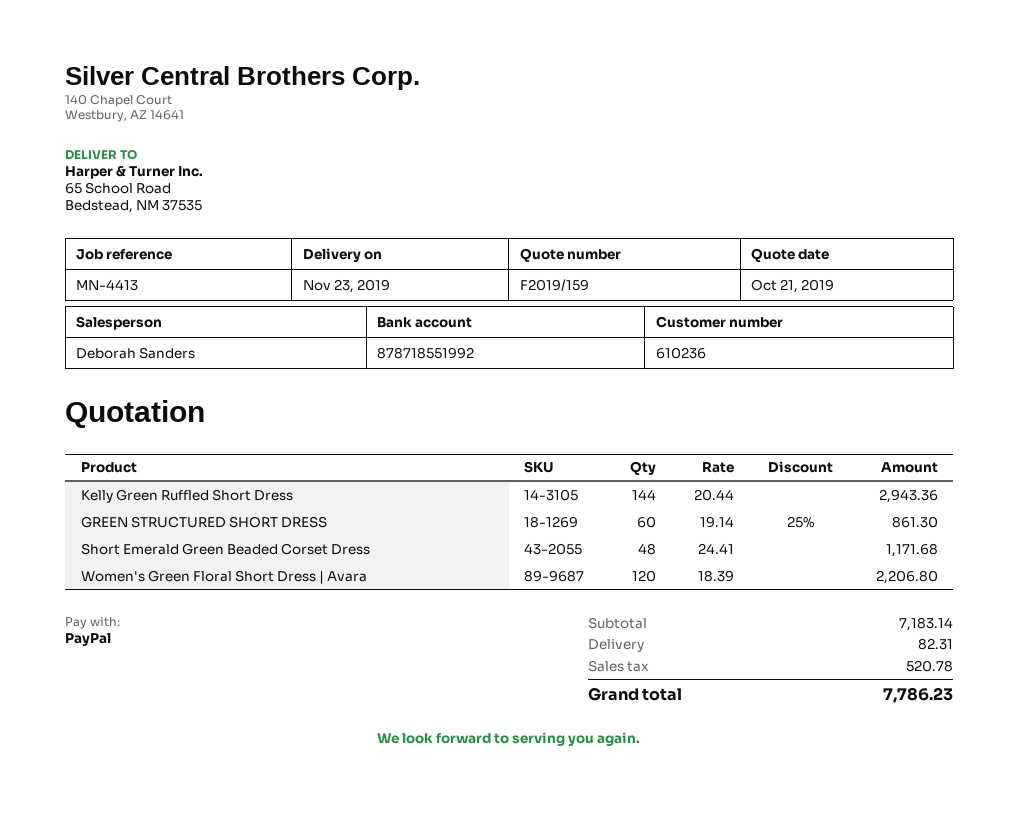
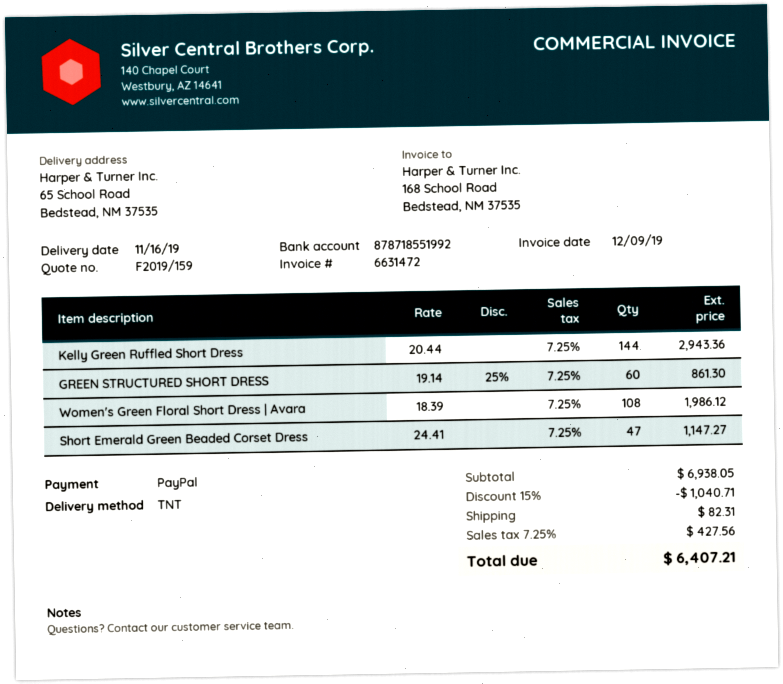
delivery date: 2019-11-23 -> 2019-11-16
Short Emerald Green Beaded Corset Dress: 48 x 24.41 = 1171.68 -> 47 x 24.41 = 1147.27
Women's Green Floral Short Dress | Avara: 120 x 18.39 = 2206.80 -> 108 x 18.39 = 1986.12
subtotal: 7183.14 -> 6938.05
discount: none -> 15% = 1040.71
tax: 520.78 -> 427.56
total: 7786.23 -> 6407.21

